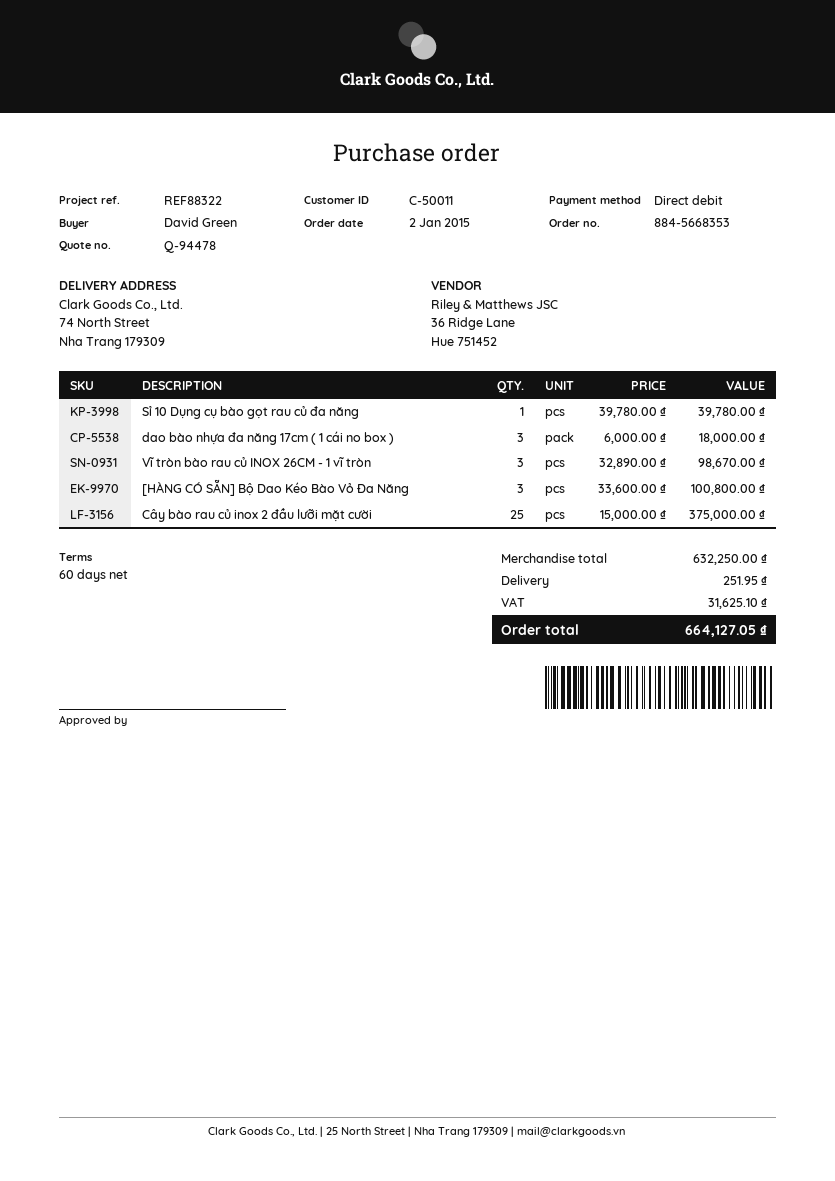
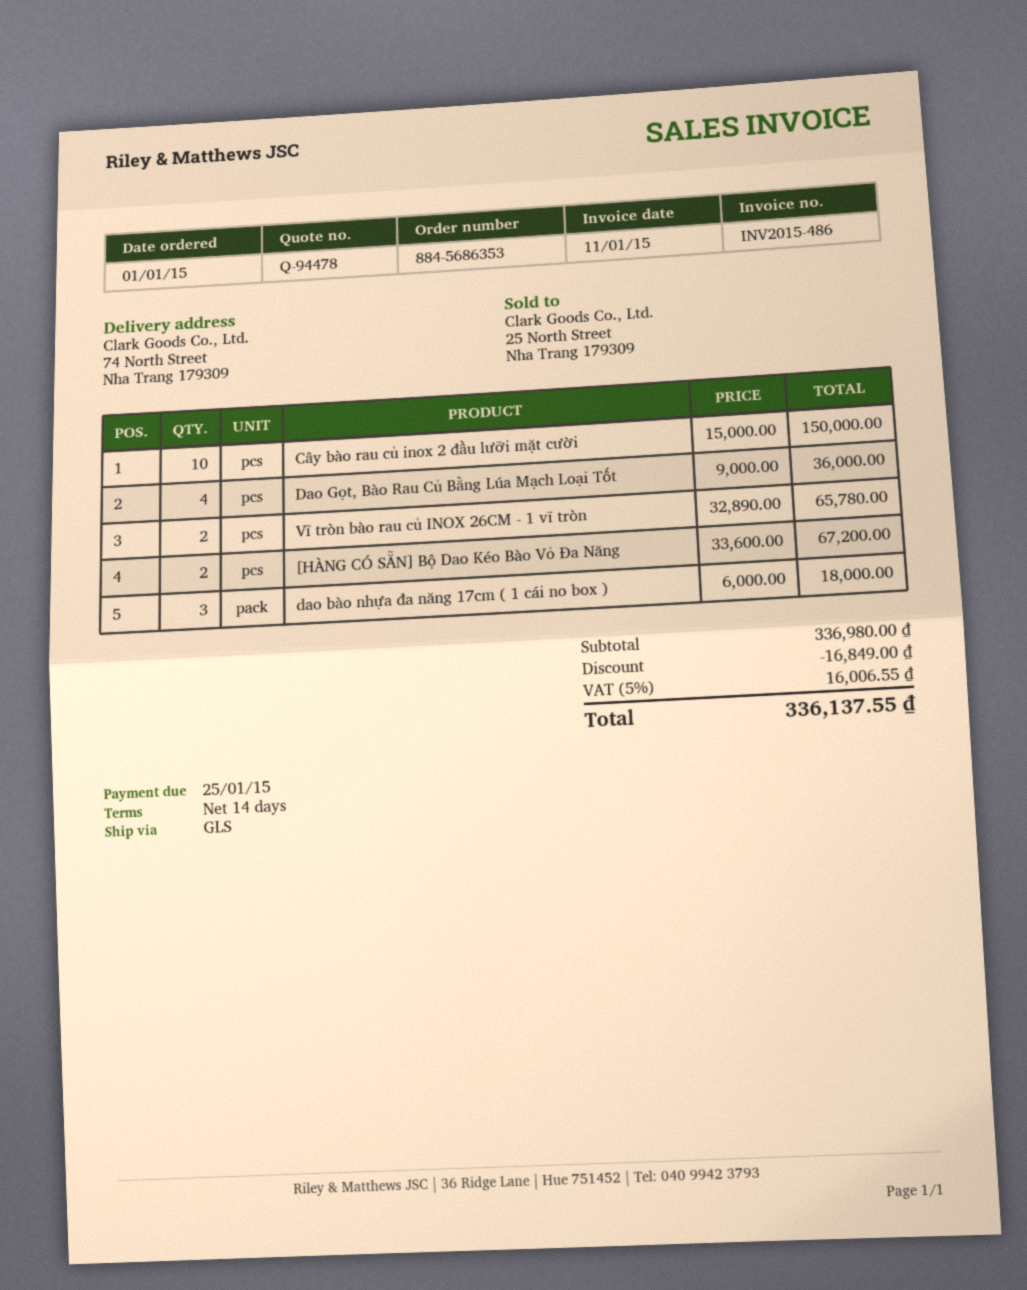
order number: 884-5668353 -> 884-5686353
order date: 2015-01-02 -> 2015-01-01
payment terms: 60 days -> 14 days
Sỉ 10 Dụng cụ bào gọt rau củ đa năng: 1 x 39780.00 = 39780.00 -> none
Vĩ tròn bào rau củ INOX 26CM - 1 vĩ tròn: 3 x 32890.00 = 98670.00 -> 2 x 32890.00 = 65780.00
[HÀNG CÓ SẴN] Bộ Dao Kéo Bào Vỏ Đa Năng: 3 x 33600.00 = 100800.00 -> 2 x 33600.00 = 67200.00
Cây bào rau củ inox 2 đầu lưỡi mặt cười: 25 x 15000.00 = 375000.00 -> 10 x 15000.00 = 150000.00
Dao Gọt, Bào Rau Củ Bằng Lúa Mạch Loại Tốt: none -> 4 x 9000.00 = 36000.00
subtotal: 632250.00 -> 336980.00
discount: none -> 16849.00
shipping: 251.95 -> none
tax: 31625.10 -> 16006.55
total: 664127.05 -> 336137.55

